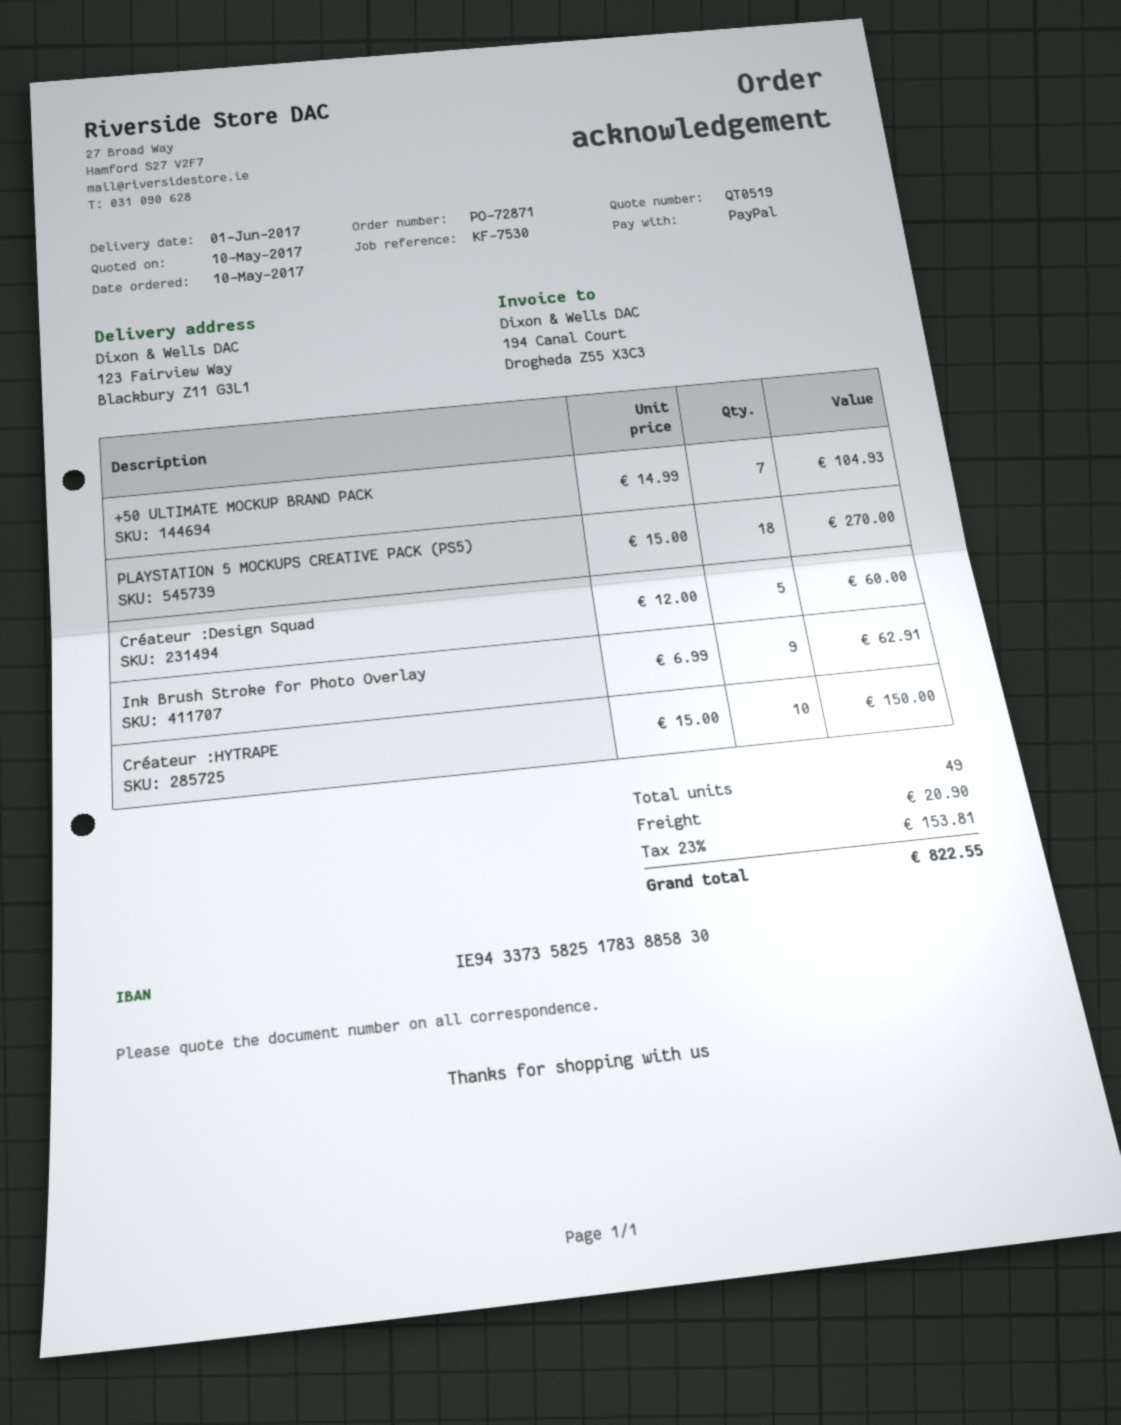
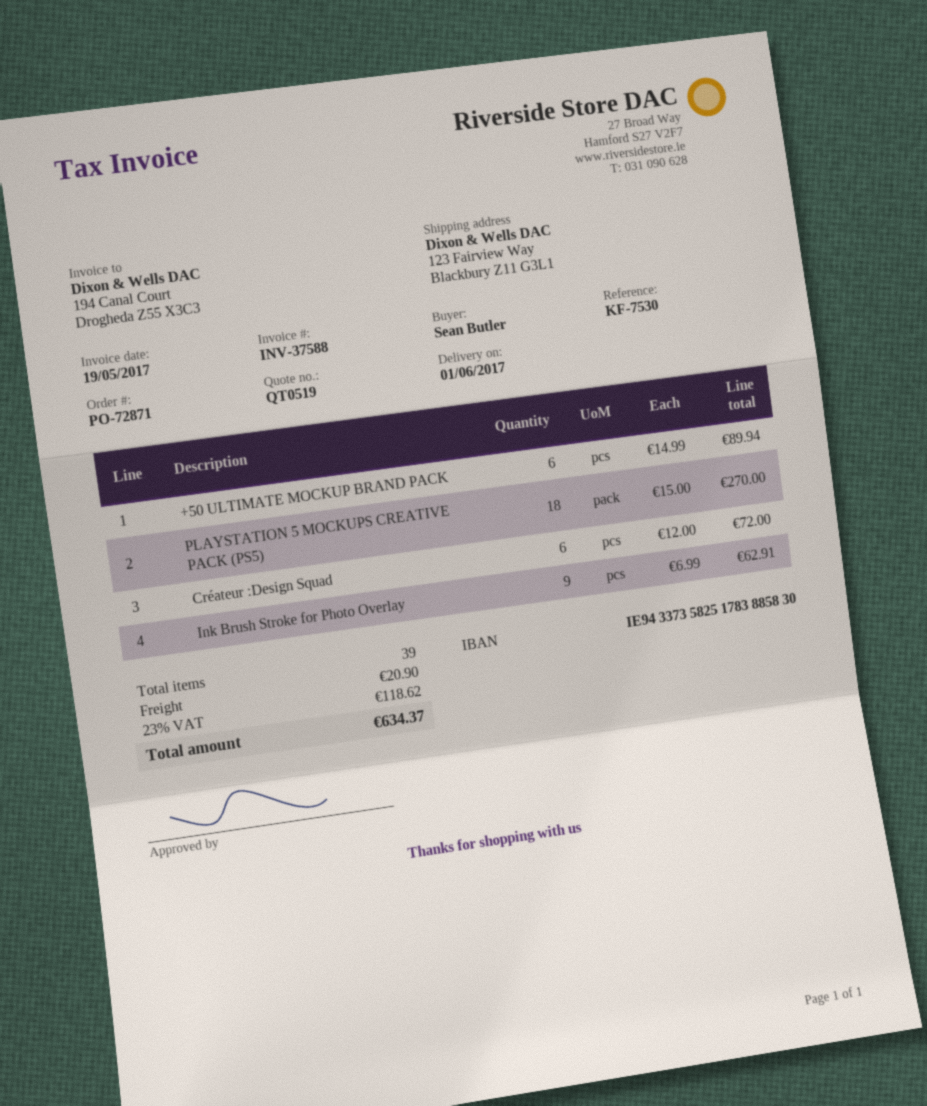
+50 ULTIMATE MOCKUP BRAND PACK: 7 x 14.99 = 104.93 -> 6 x 14.99 = 89.94
Créateur :Design Squad: 5 x 12.00 = 60.00 -> 6 x 12.00 = 72.00
Créateur :HYTRAPE: 10 x 15.00 = 150.00 -> none
total quantity: 49 -> 39
tax: 23% = 153.81 -> 23% = 118.62
total: 822.55 -> 634.37

